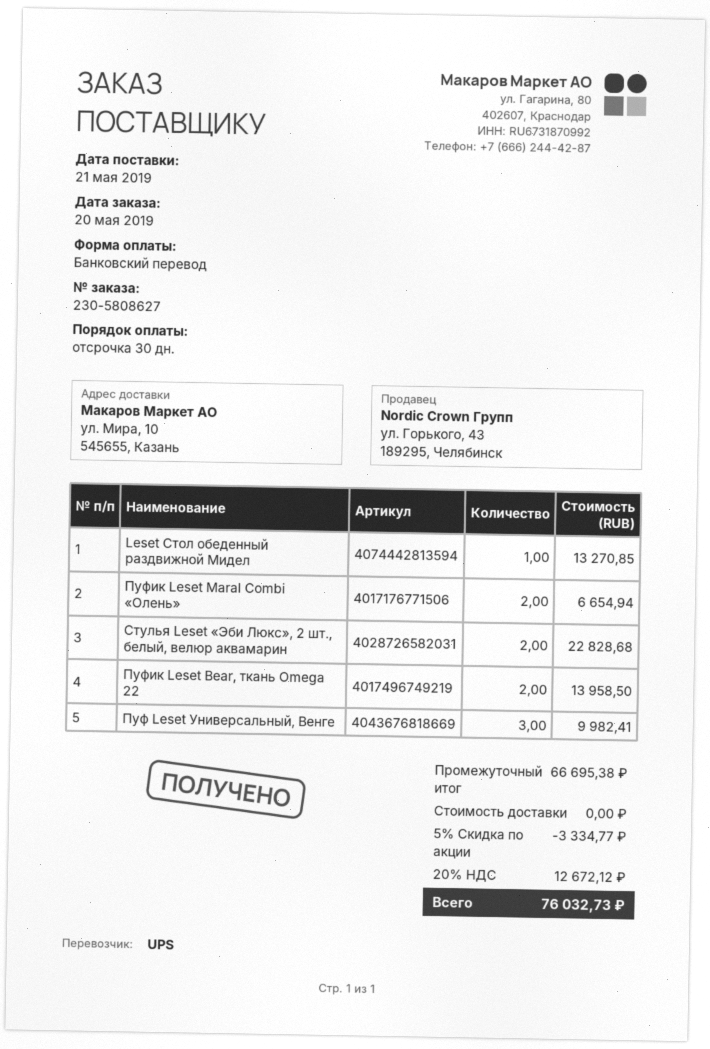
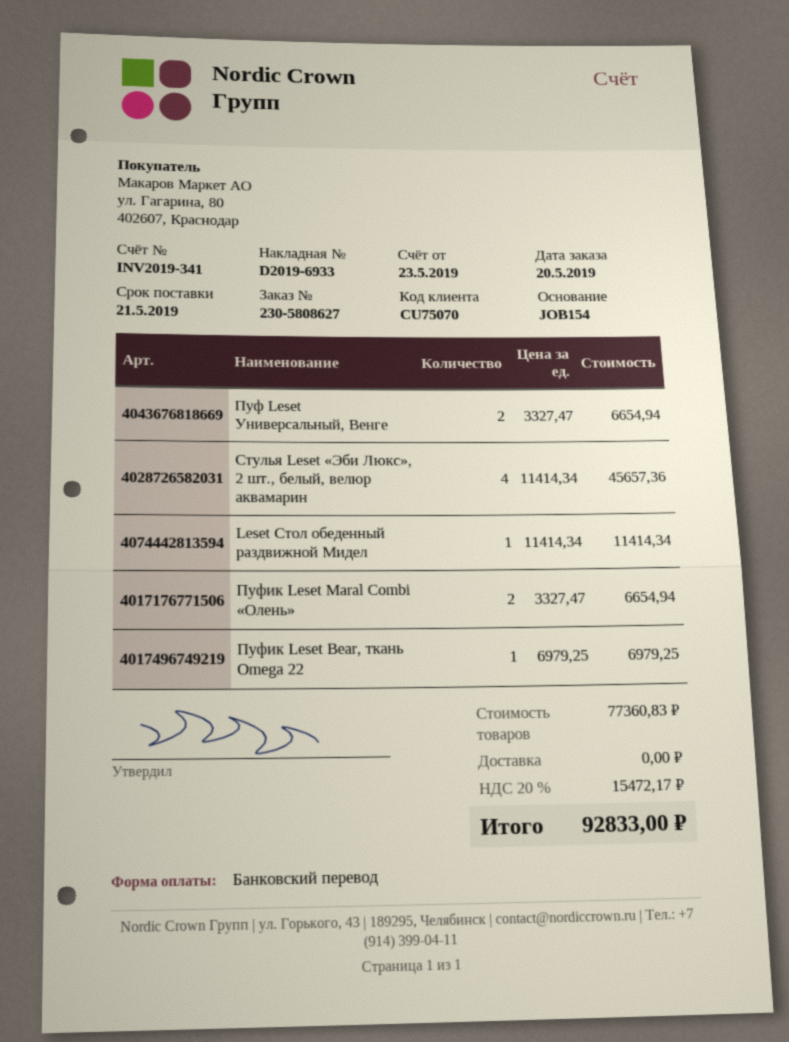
Leset Стол обеденный раздвижной Мидел: 1 for 13270.85 -> 1 for 11414.34
Стулья Leset «Эби Люкс», 2 шт., белый, велюр аквамарин: 2 for 22828.68 -> 4 for 45657.36
Пуфик Leset Bear, ткань Omega 22: 2 for 13958.50 -> 1 for 6979.25
Пуф Leset Универсальный, Венге: 3 for 9982.41 -> 2 for 6654.94
subtotal: 66695.38 -> 77360.83
discount: 5% = 3334.77 -> none
tax: 20% = 12672.12 -> 20% = 15472.17
total: 76032.73 -> 92833.00

